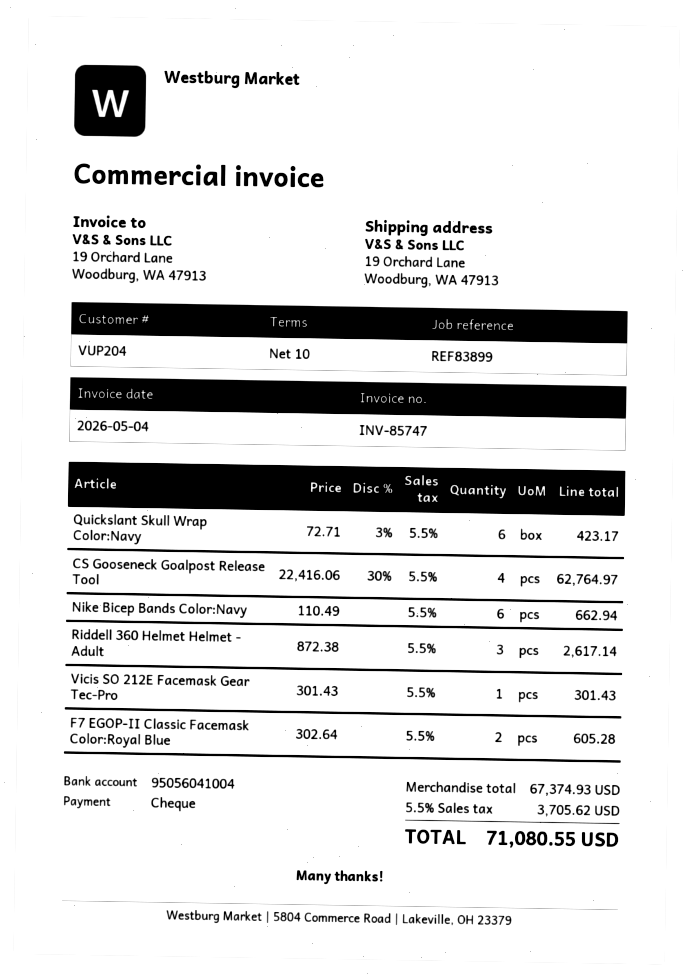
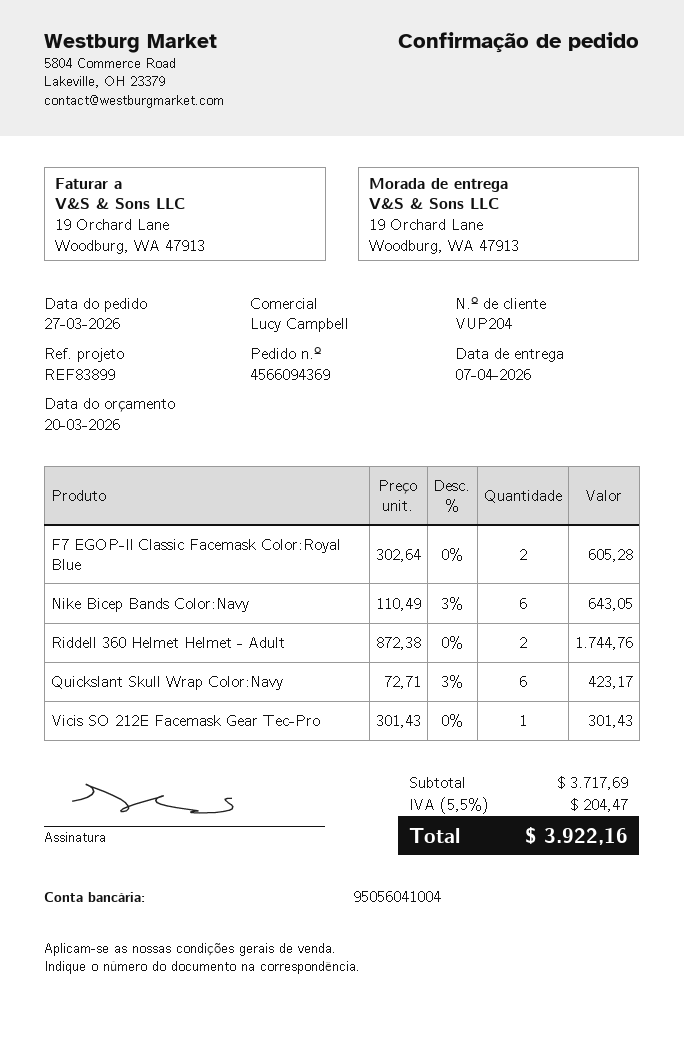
CS Gooseneck Goalpost Release Tool: 4 x 22416.06 - 30% = 62764.97 -> none
Nike Bicep Bands Color:Navy: 6 x 110.49 = 662.94 -> 6 x 110.49 - 3% = 643.05
Riddell 360 Helmet Helmet - Adult: 3 x 872.38 = 2617.14 -> 2 x 872.38 = 1744.76
subtotal: 67374.93 -> 3717.69
tax: 5.5% = 3705.62 -> 5.5% = 204.47
total: 71080.55 -> 3922.16

